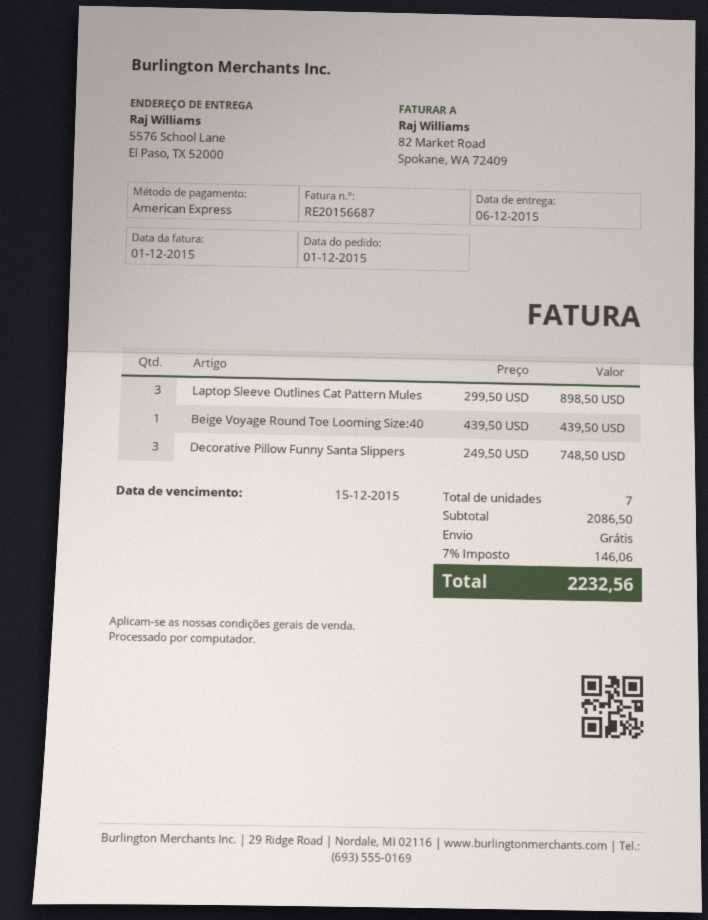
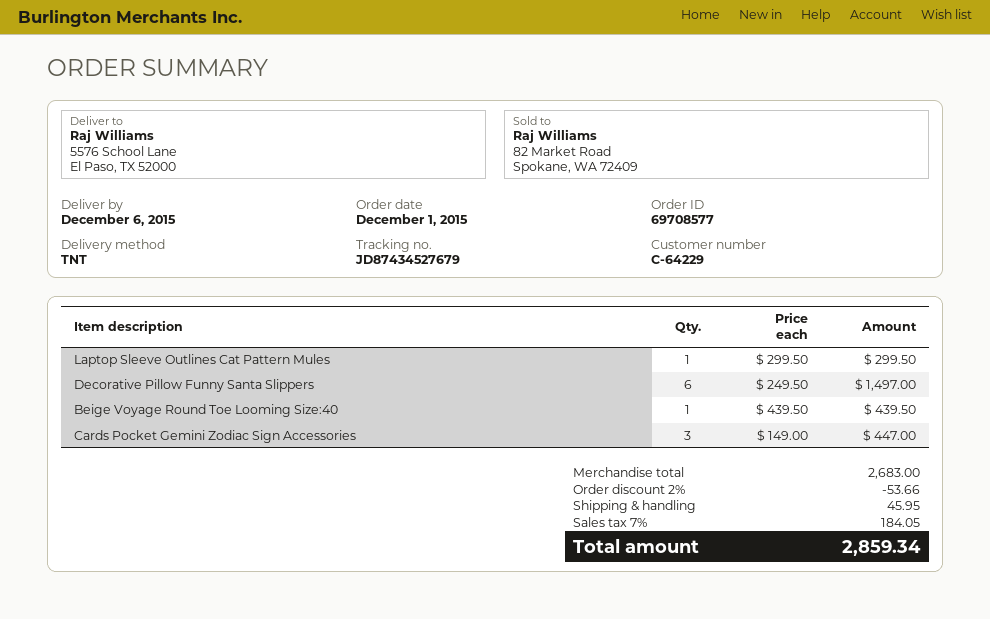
Laptop Sleeve Outlines Cat Pattern Mules: 3 x 299.50 = 898.50 -> 1 x 299.50 = 299.50
Decorative Pillow Funny Santa Slippers: 3 x 249.50 = 748.50 -> 6 x 249.50 = 1497.00
Cards Pocket Gemini Zodiac Sign Accessories: none -> 3 x 149.00 = 447.00
subtotal: 2086.50 -> 2683.00
discount: none -> 2% = 53.66
shipping: 0.00 -> 45.95
tax: 7% = 146.06 -> 7% = 184.05
total: 2232.56 -> 2859.34

